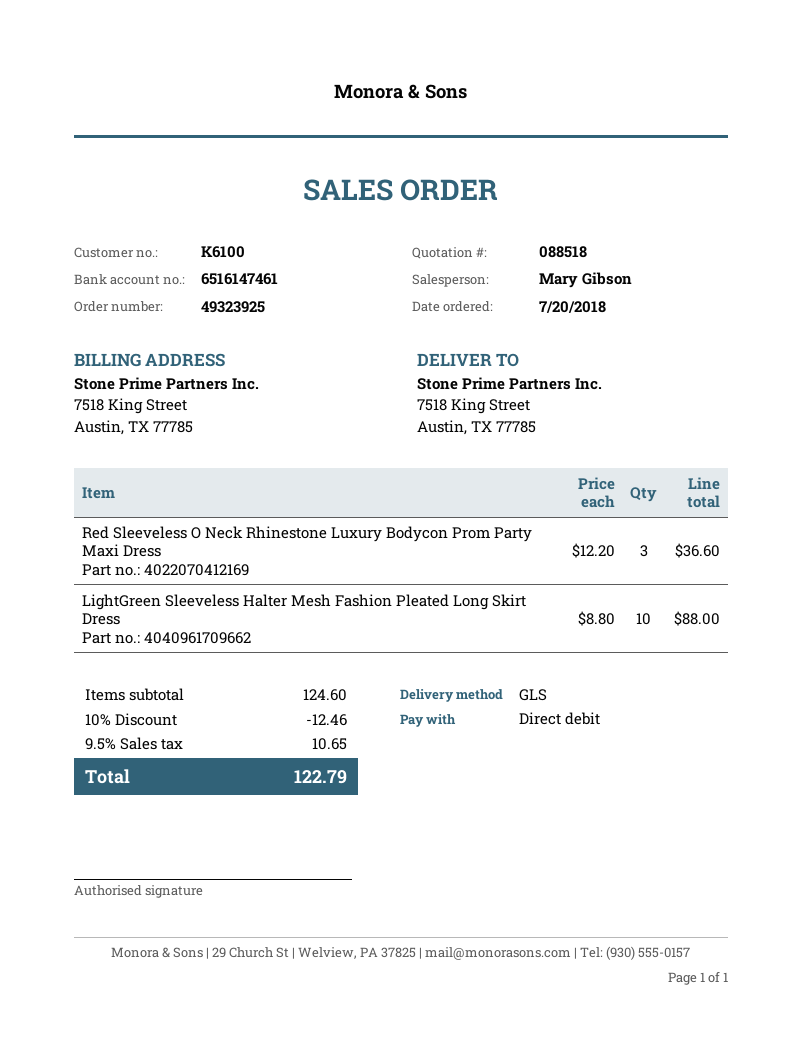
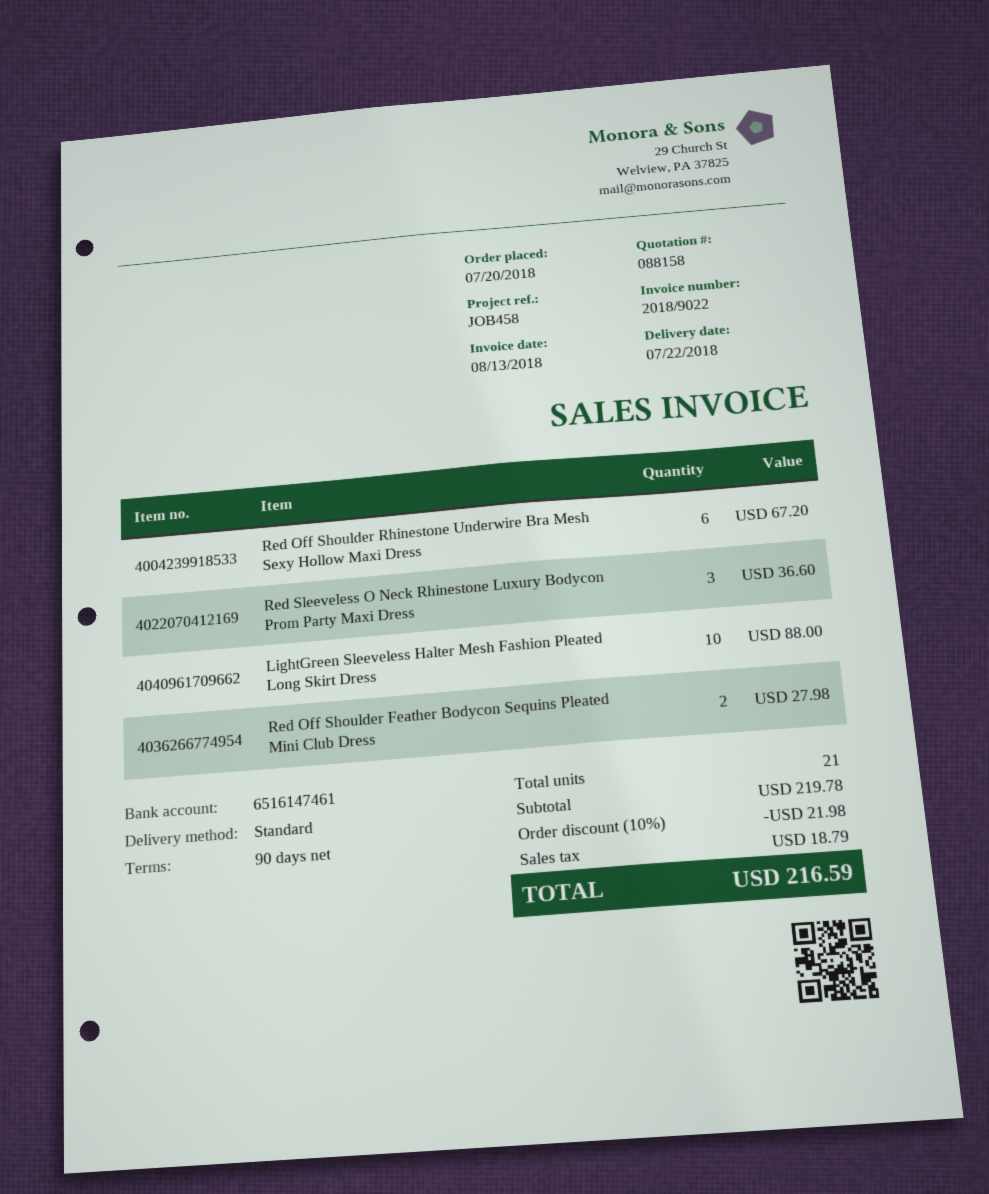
quote number: 088518 -> 088158
shipping method: GLS -> standard
Red Off Shoulder Rhinestone Underwire Bra Mesh Sexy Hollow Maxi Dress: none -> 6 for 67.20
Red Off Shoulder Feather Bodycon Sequins Pleated Mini Club Dress: none -> 2 for 27.98
subtotal: 124.60 -> 219.78
discount: 10% = 12.46 -> 10% = 21.98
tax: 10.65 -> 18.79
total: 122.79 -> 216.59

